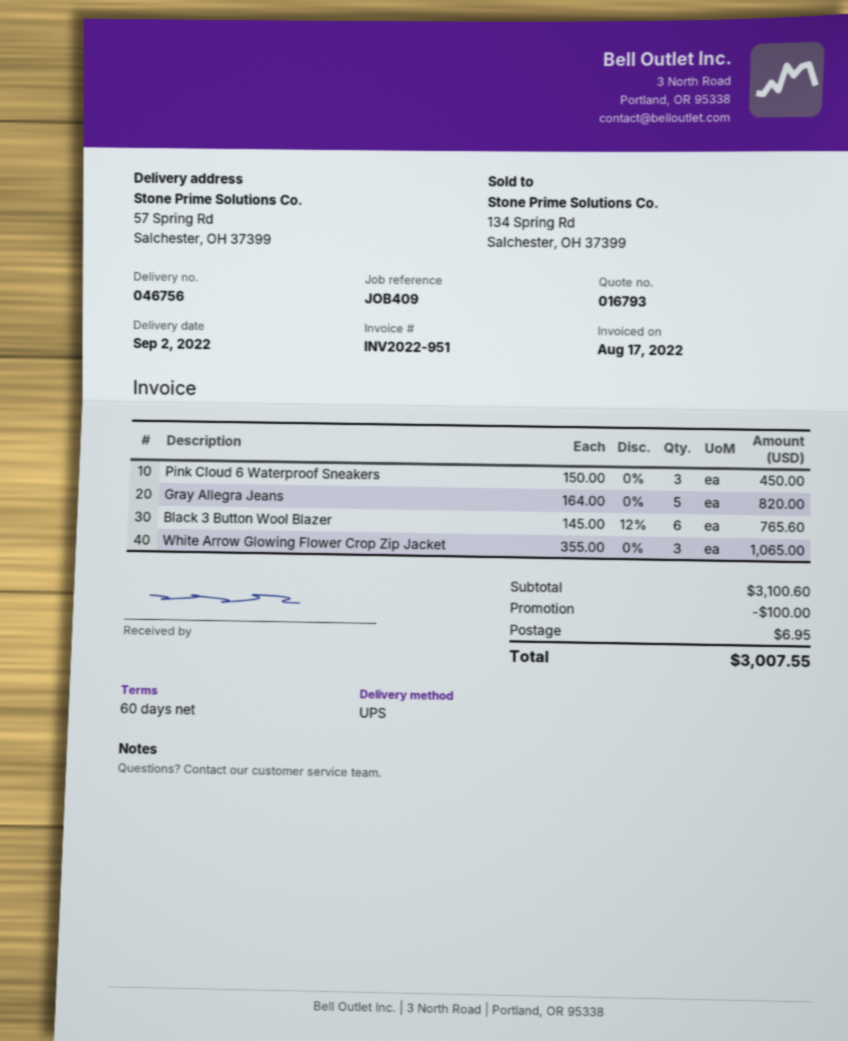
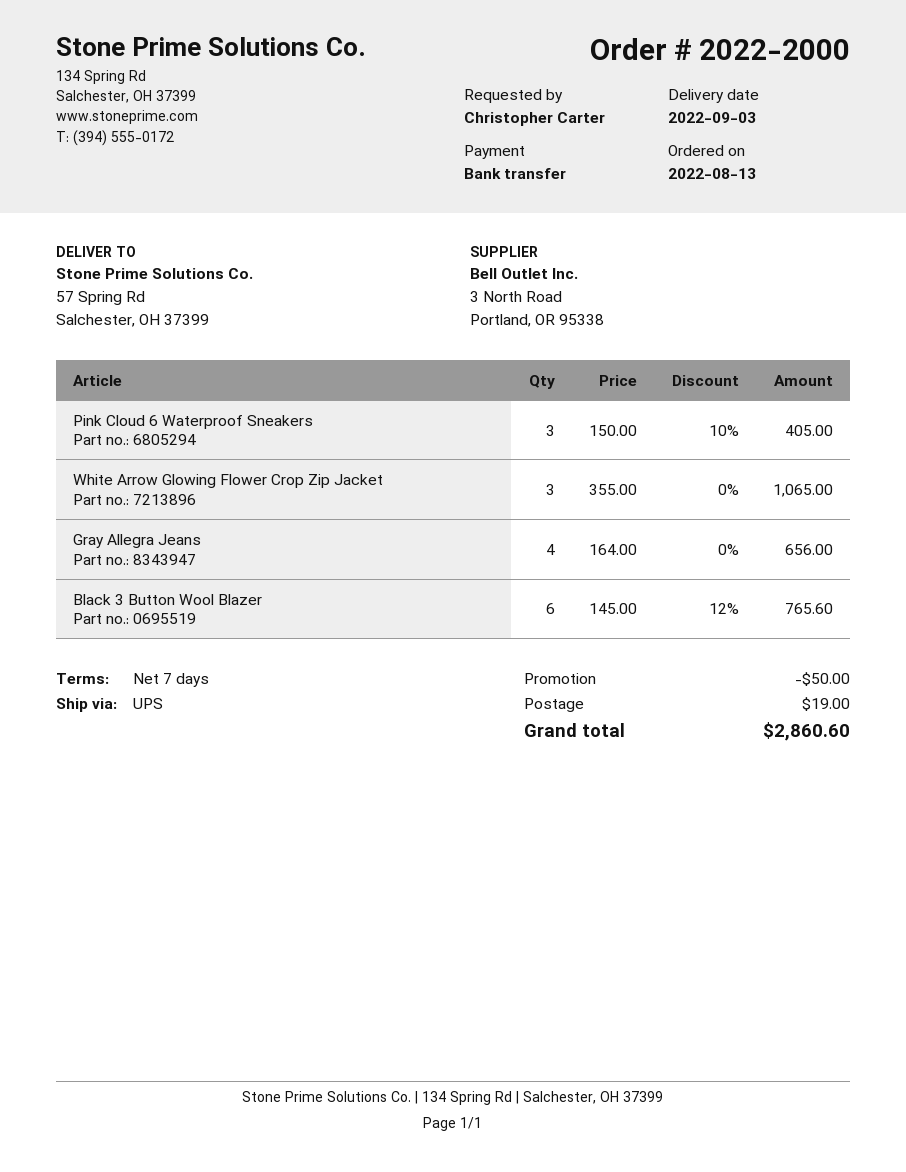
delivery date: 2022-09-02 -> 2022-09-03
payment terms: 60 days -> 7 days
Pink Cloud 6 Waterproof Sneakers: 3 x 150.00 = 450.00 -> 3 x 150.00 - 10% = 405.00
Gray Allegra Jeans: 5 x 164.00 = 820.00 -> 4 x 164.00 = 656.00
discount: 100.00 -> 50.00
shipping: 6.95 -> 19.00
total: 3007.55 -> 2860.60

